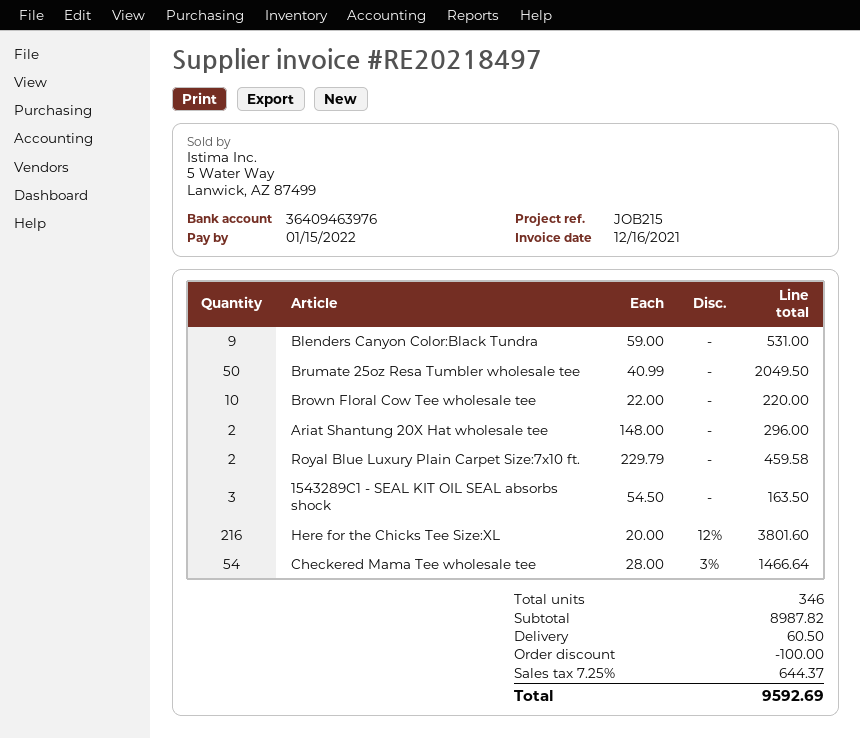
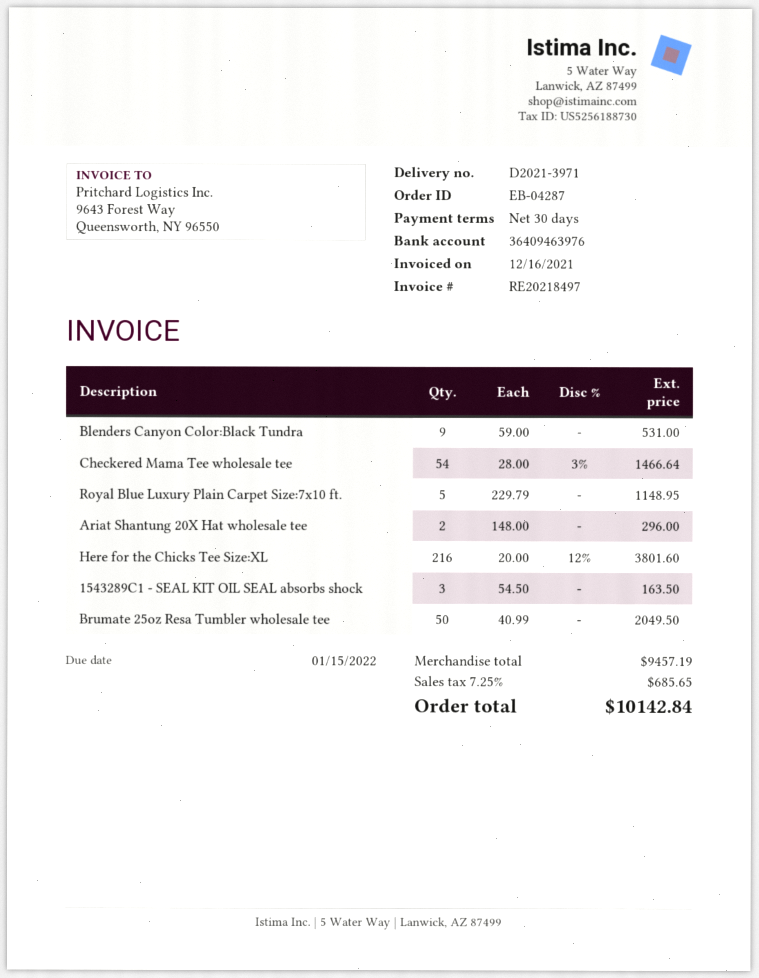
Brown Floral Cow Tee wholesale tee: 10 x 22.00 = 220.00 -> none
Royal Blue Luxury Plain Carpet Size:7x10 ft.: 2 x 229.79 = 459.58 -> 5 x 229.79 = 1148.95
subtotal: 8987.82 -> 9457.19
discount: 100.00 -> none
shipping: 60.50 -> none
tax: 7.25% = 644.37 -> 7.25% = 685.65
total: 9592.69 -> 10142.84

